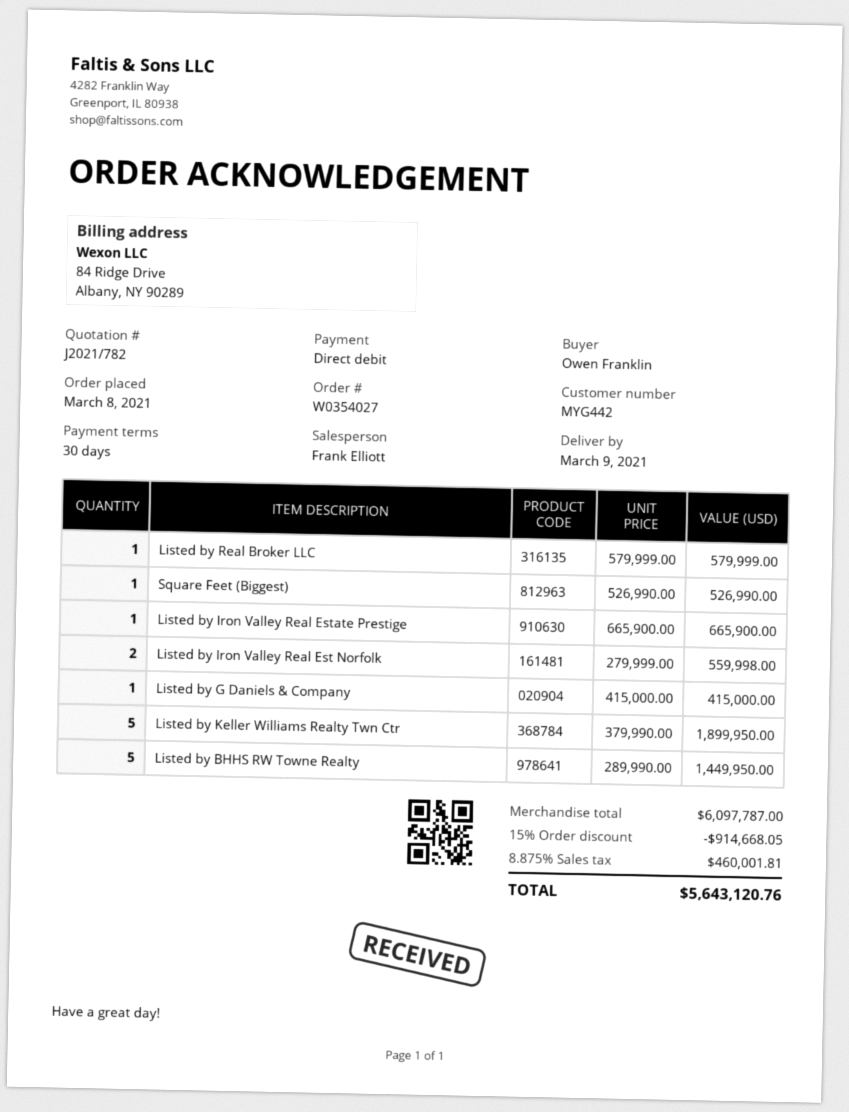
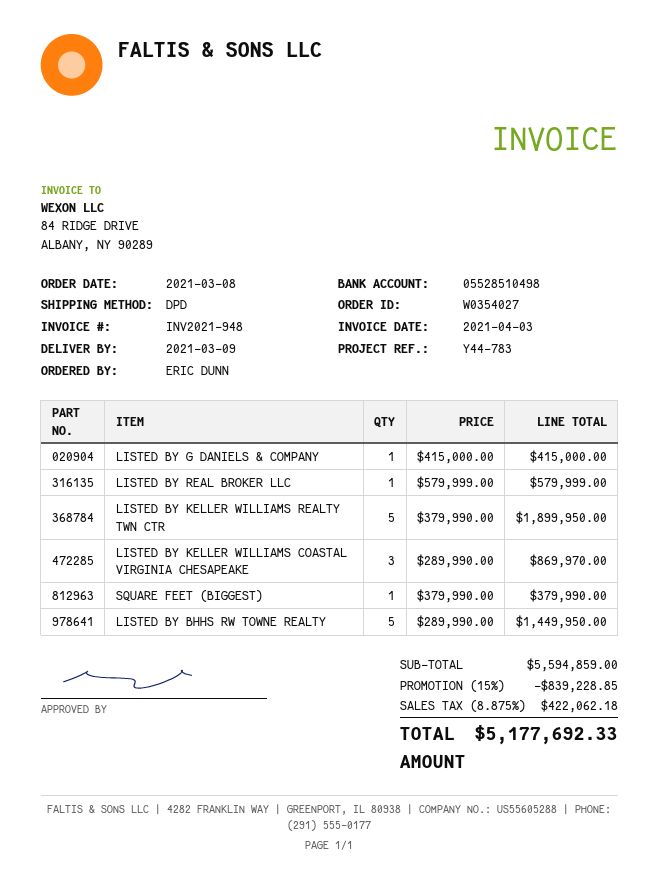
ordered by: Owen Franklin -> ERIC DUNN
Square Feet (Biggest): 1 x 526990.00 = 526990.00 -> 1 x 379990.00 = 379990.00
Listed by Iron Valley Real Estate Prestige: 1 x 665900.00 = 665900.00 -> none
Listed by Iron Valley Real Est Norfolk: 2 x 279999.00 = 559998.00 -> none
LISTED BY KELLER WILLIAMS COASTAL VIRGINIA CHESAPEAKE: none -> 3 x 289990.00 = 869970.00
subtotal: 6097787.00 -> 5594859.00
discount: 15% = 914668.05 -> 15% = 839228.85
tax: 8.875% = 460001.81 -> 8.875% = 422062.18
total: 5643120.76 -> 5177692.33

